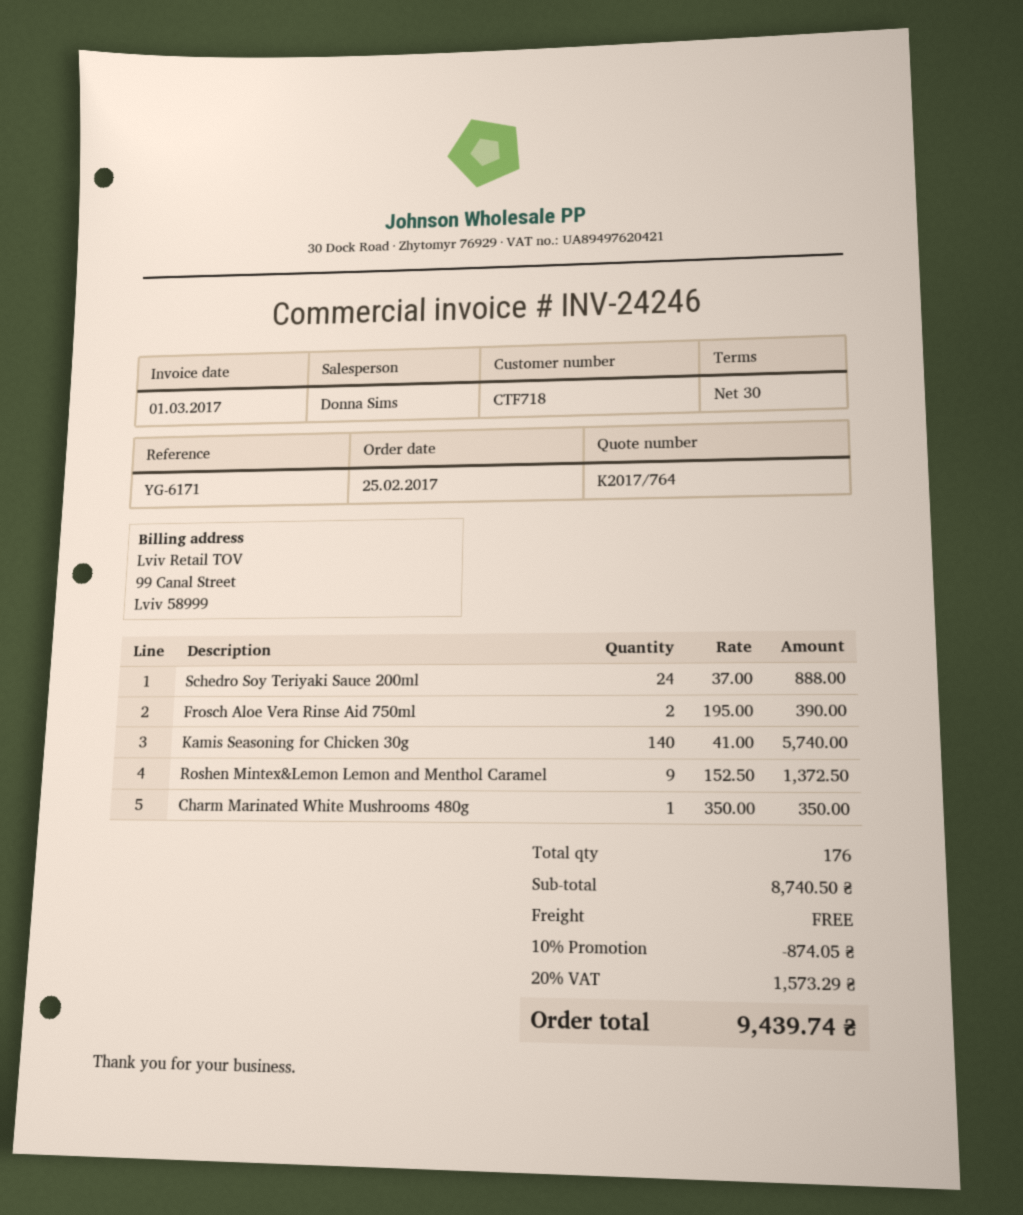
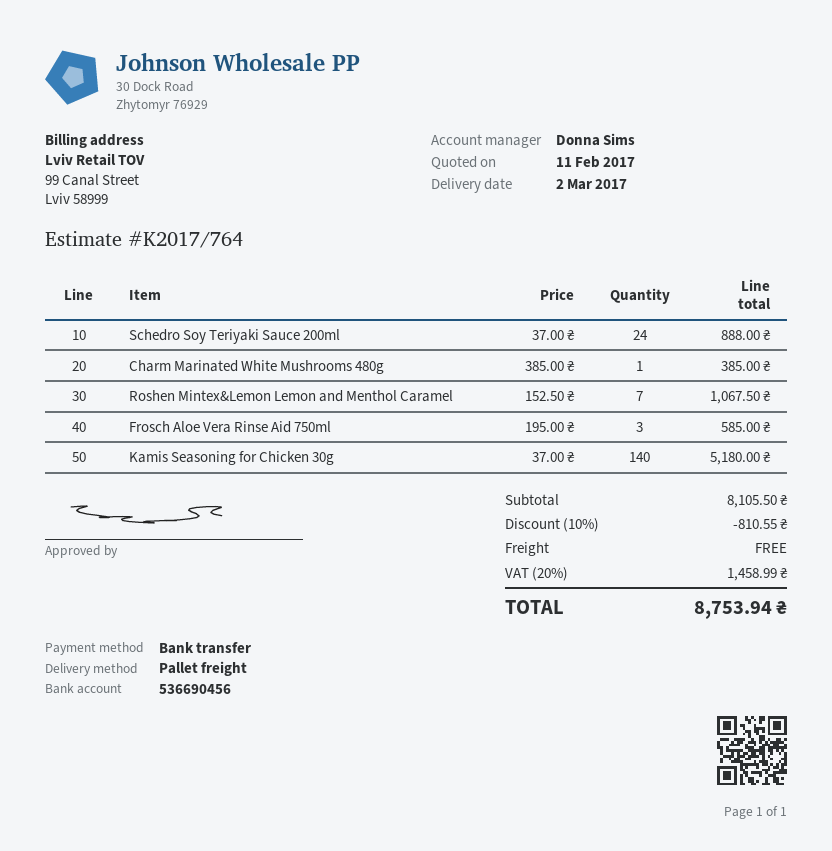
Frosch Aloe Vera Rinse Aid 750ml: 2 x 195.00 = 390.00 -> 3 x 195.00 = 585.00
Kamis Seasoning for Chicken 30g: 140 x 41.00 = 5740.00 -> 140 x 37.00 = 5180.00
Roshen Mintex&Lemon Lemon and Menthol Caramel: 9 x 152.50 = 1372.50 -> 7 x 152.50 = 1067.50
Charm Marinated White Mushrooms 480g: 1 x 350.00 = 350.00 -> 1 x 385.00 = 385.00
subtotal: 8740.50 -> 8105.50
discount: 10% = 874.05 -> 10% = 810.55
tax: 20% = 1573.29 -> 20% = 1458.99
total: 9439.74 -> 8753.94

